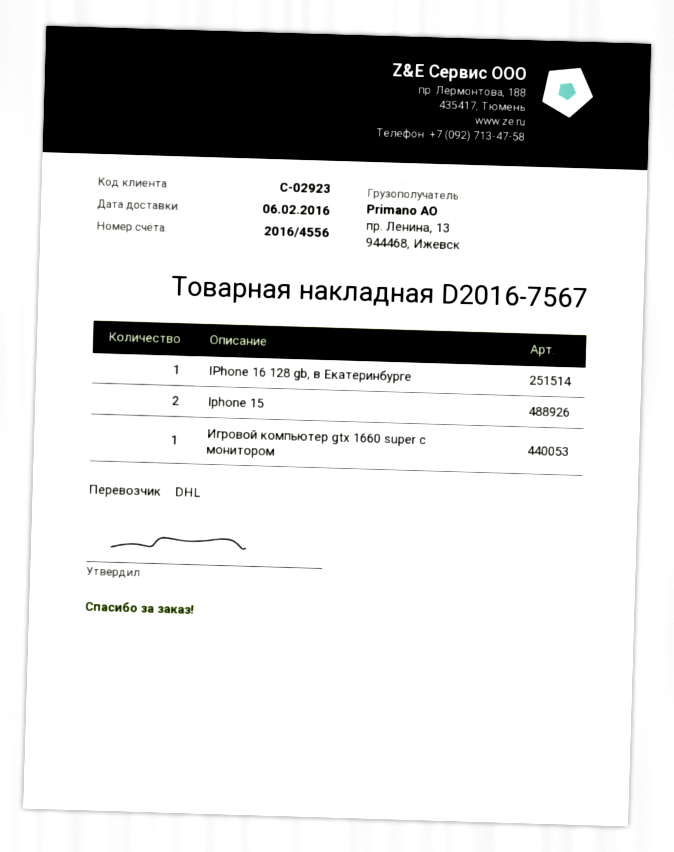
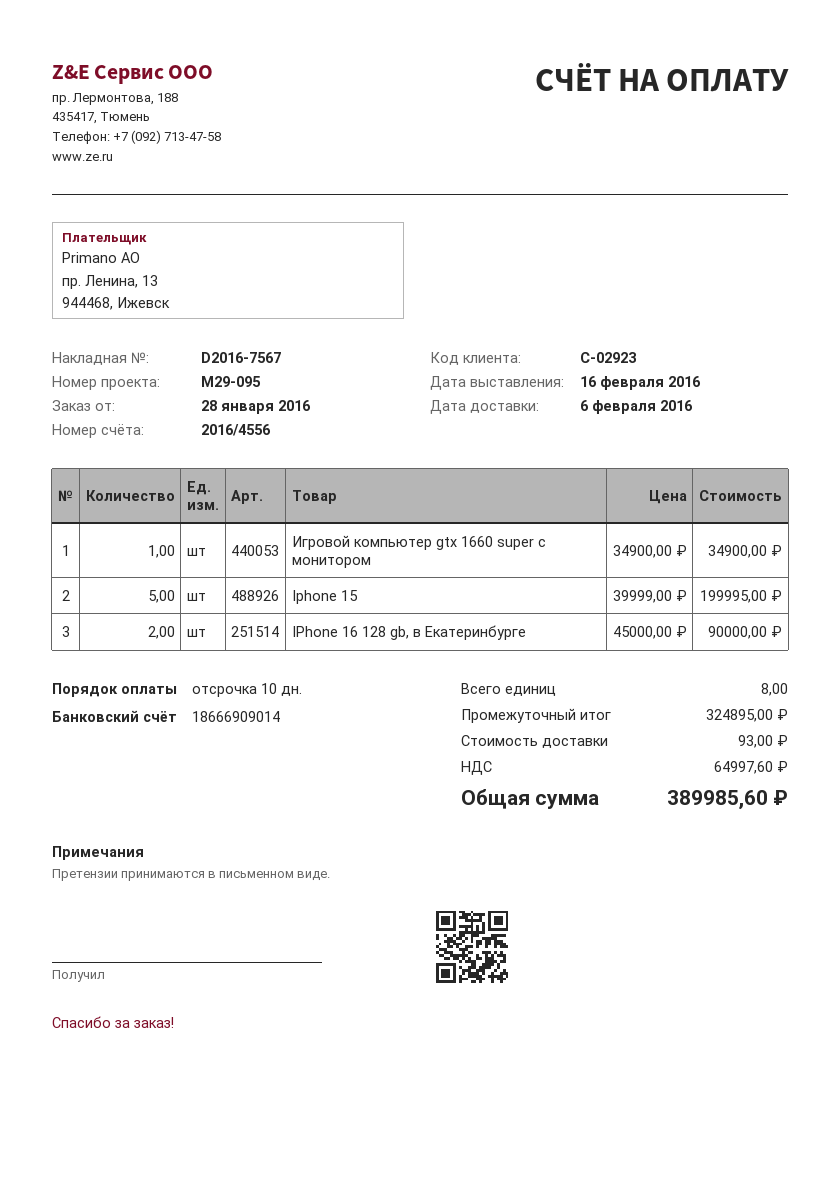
IPhone 16 128 gb, в Екатеринбурге: 1 -> 2
Iphone 15: 2 -> 5

